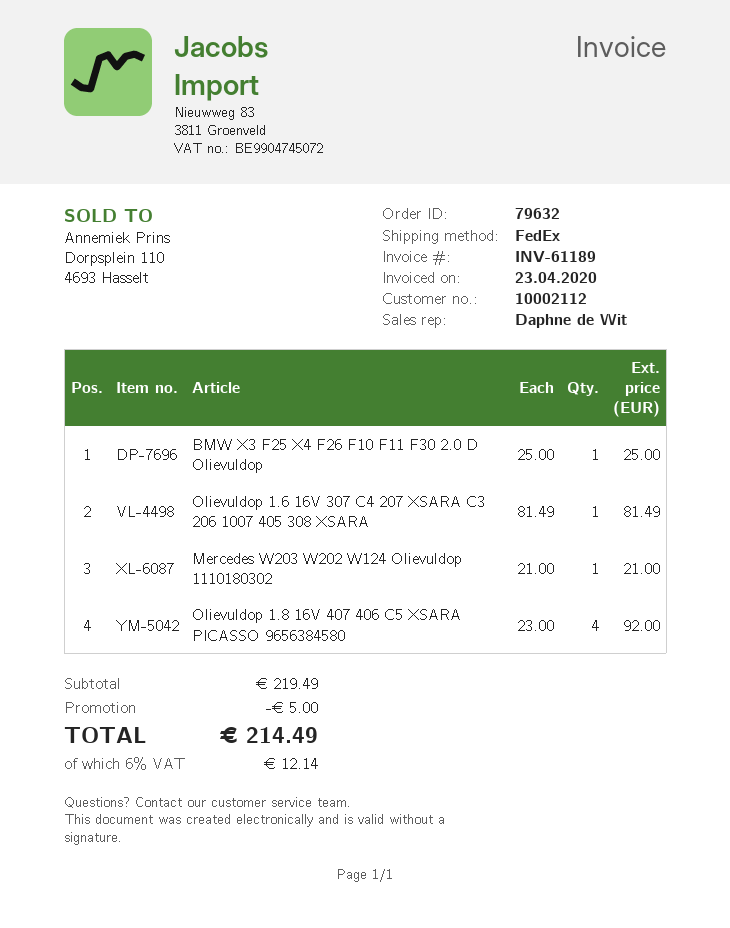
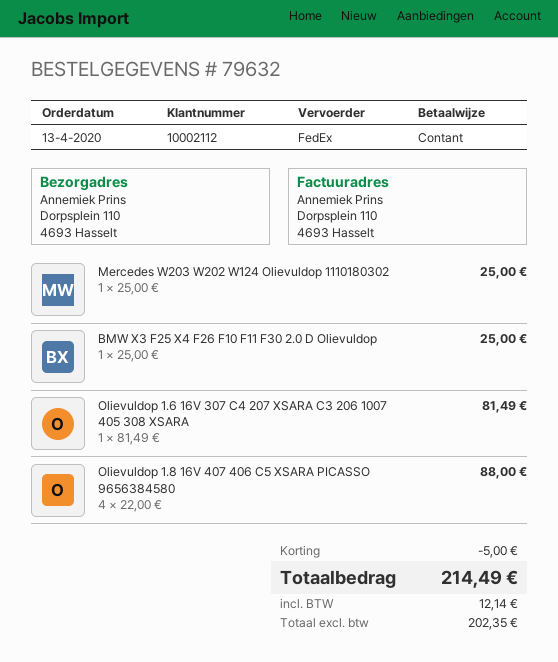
Mercedes W203 W202 W124 Olievuldop 1110180302: 1 x 21.00 = 21.00 -> 1 x 25.00 = 25.00
Olievuldop 1.8 16V 407 406 C5 XSARA PICASSO 9656384580: 4 x 23.00 = 92.00 -> 4 x 22.00 = 88.00

